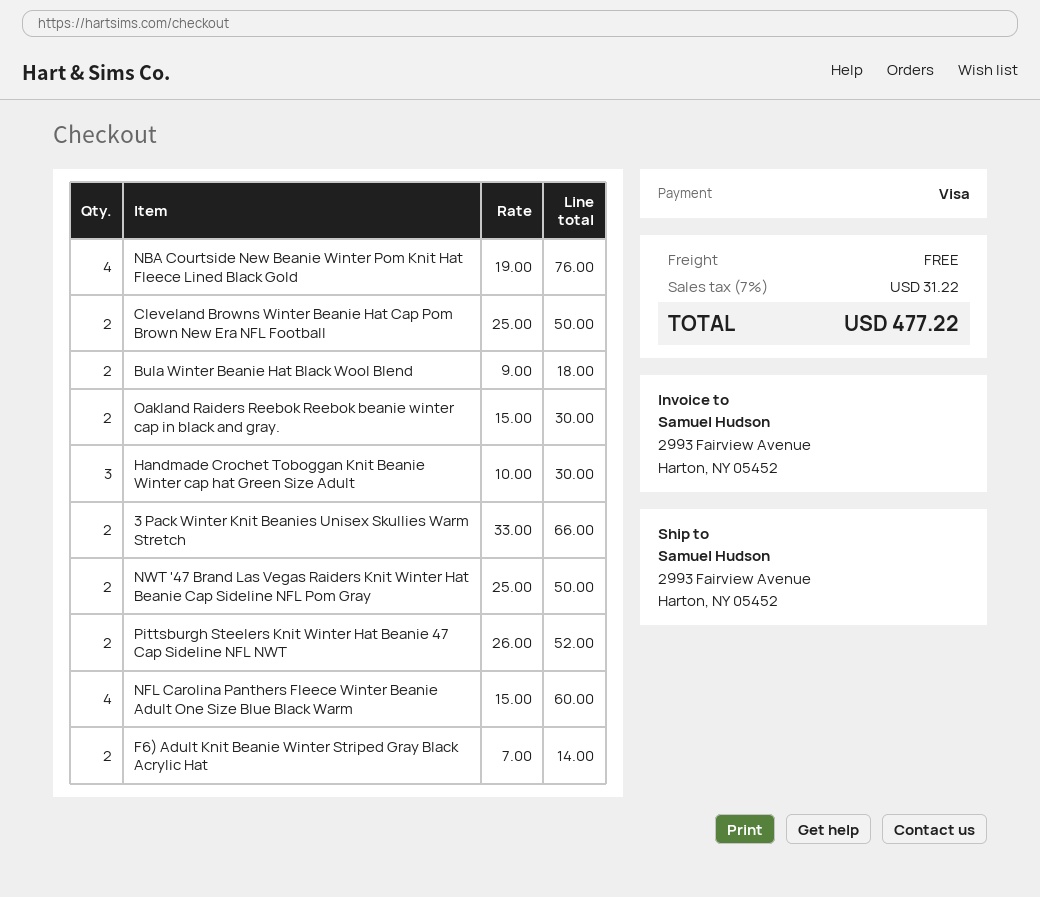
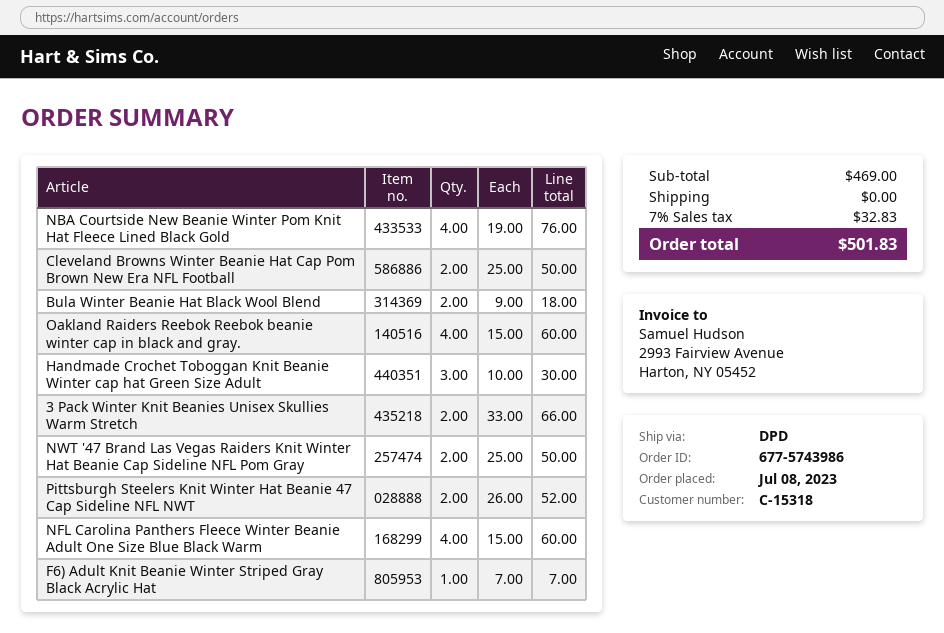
Oakland Raiders Reebok Reebok beanie winter cap in black and gray.: 2 x 15.00 = 30.00 -> 4 x 15.00 = 60.00
F6) Adult Knit Beanie Winter Striped Gray Black Acrylic Hat: 2 x 7.00 = 14.00 -> 1 x 7.00 = 7.00
tax: 7% = 31.22 -> 7% = 32.83
total: 477.22 -> 501.83

